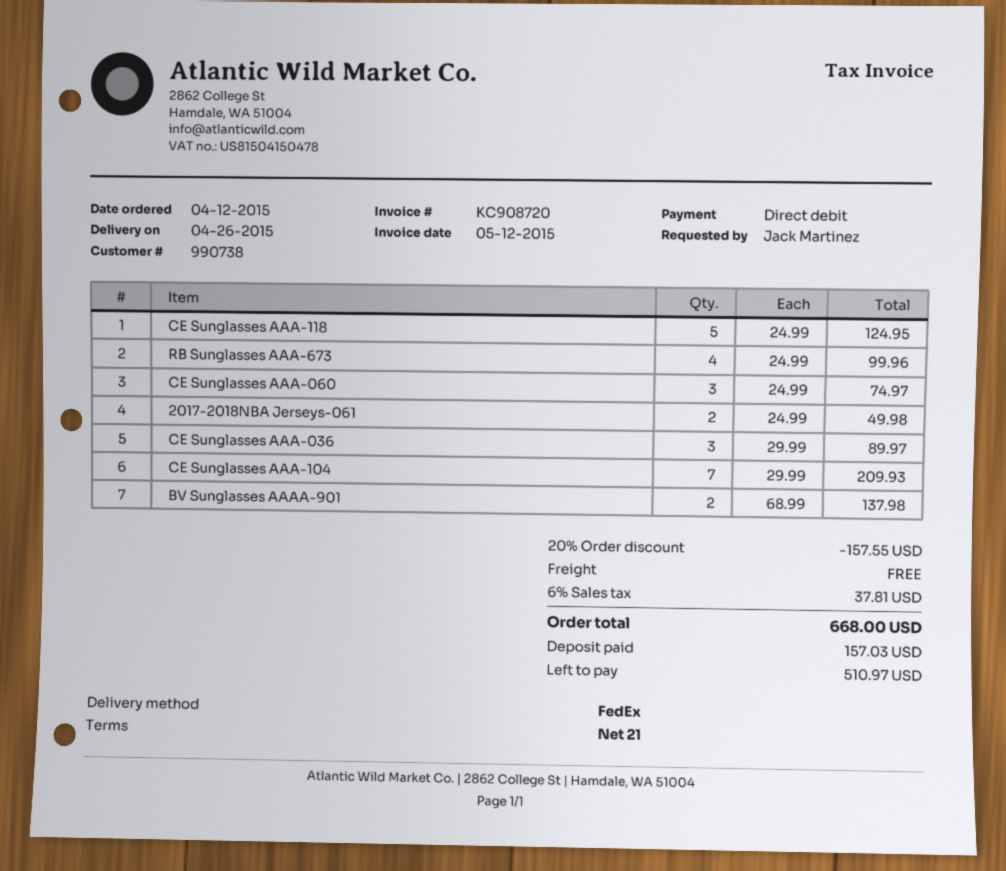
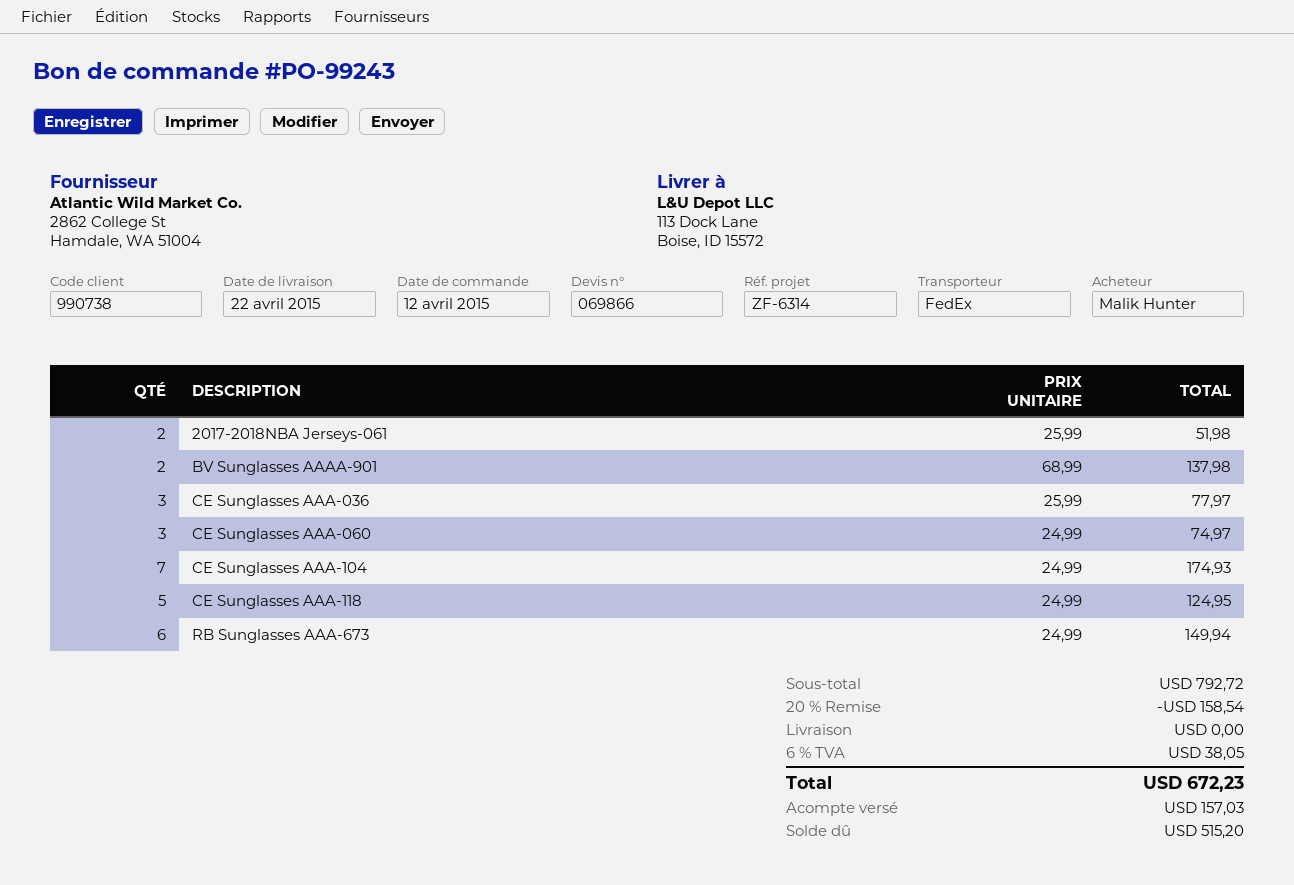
delivery date: 2015-04-26 -> 2015-04-22
ordered by: Jack Martinez -> Malik Hunter
RB Sunglasses AAA-673: 4 x 24.99 = 99.96 -> 6 x 24.99 = 149.94
2017-2018NBA Jerseys-061: 2 x 24.99 = 49.98 -> 2 x 25.99 = 51.98
CE Sunglasses AAA-036: 3 x 29.99 = 89.97 -> 3 x 25.99 = 77.97
CE Sunglasses AAA-104: 7 x 29.99 = 209.93 -> 7 x 24.99 = 174.93
discount: 20% = 157.55 -> 20% = 158.54
tax: 6% = 37.81 -> 6% = 38.05
total: 668.00 -> 672.23
balance: 510.97 -> 515.20

